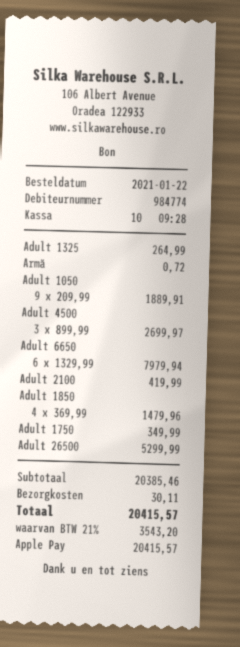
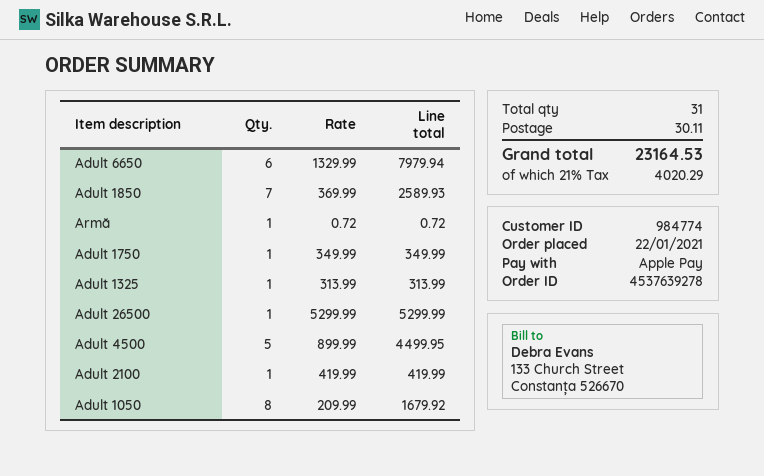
Adult 1325: 1 x 264.99 = 264.99 -> 1 x 313.99 = 313.99
Adult 1050: 9 x 209.99 = 1889.91 -> 8 x 209.99 = 1679.92
Adult 4500: 3 x 899.99 = 2699.97 -> 5 x 899.99 = 4499.95
Adult 1850: 4 x 369.99 = 1479.96 -> 7 x 369.99 = 2589.93
tax: 21% = 3543.20 -> 21% = 4020.29
total: 20415.57 -> 23164.53

